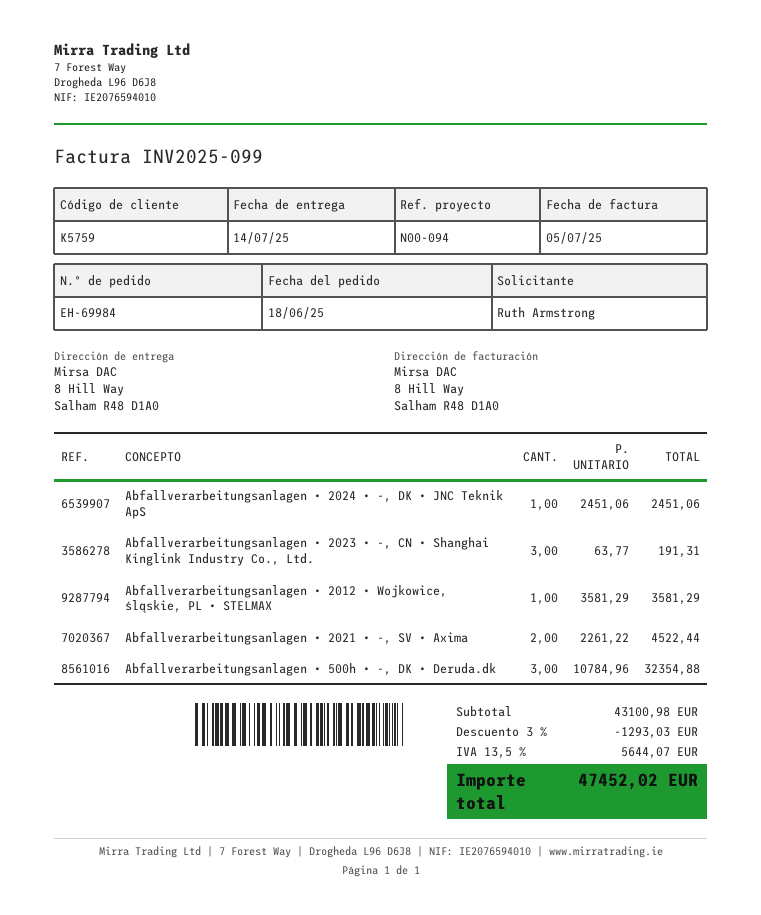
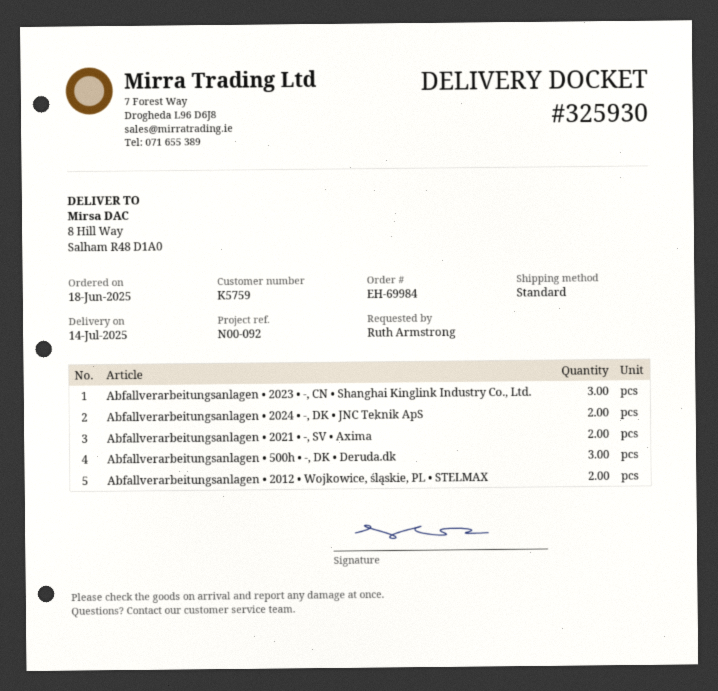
reference: N00-094 -> N00-092
Abfallverarbeitungsanlagen • 2024 • -, DK • JNC Teknik ApS: 1 -> 2
Abfallverarbeitungsanlagen • 2012 • Wojkowice, śląskie, PL • STELMAX: 1 -> 2

